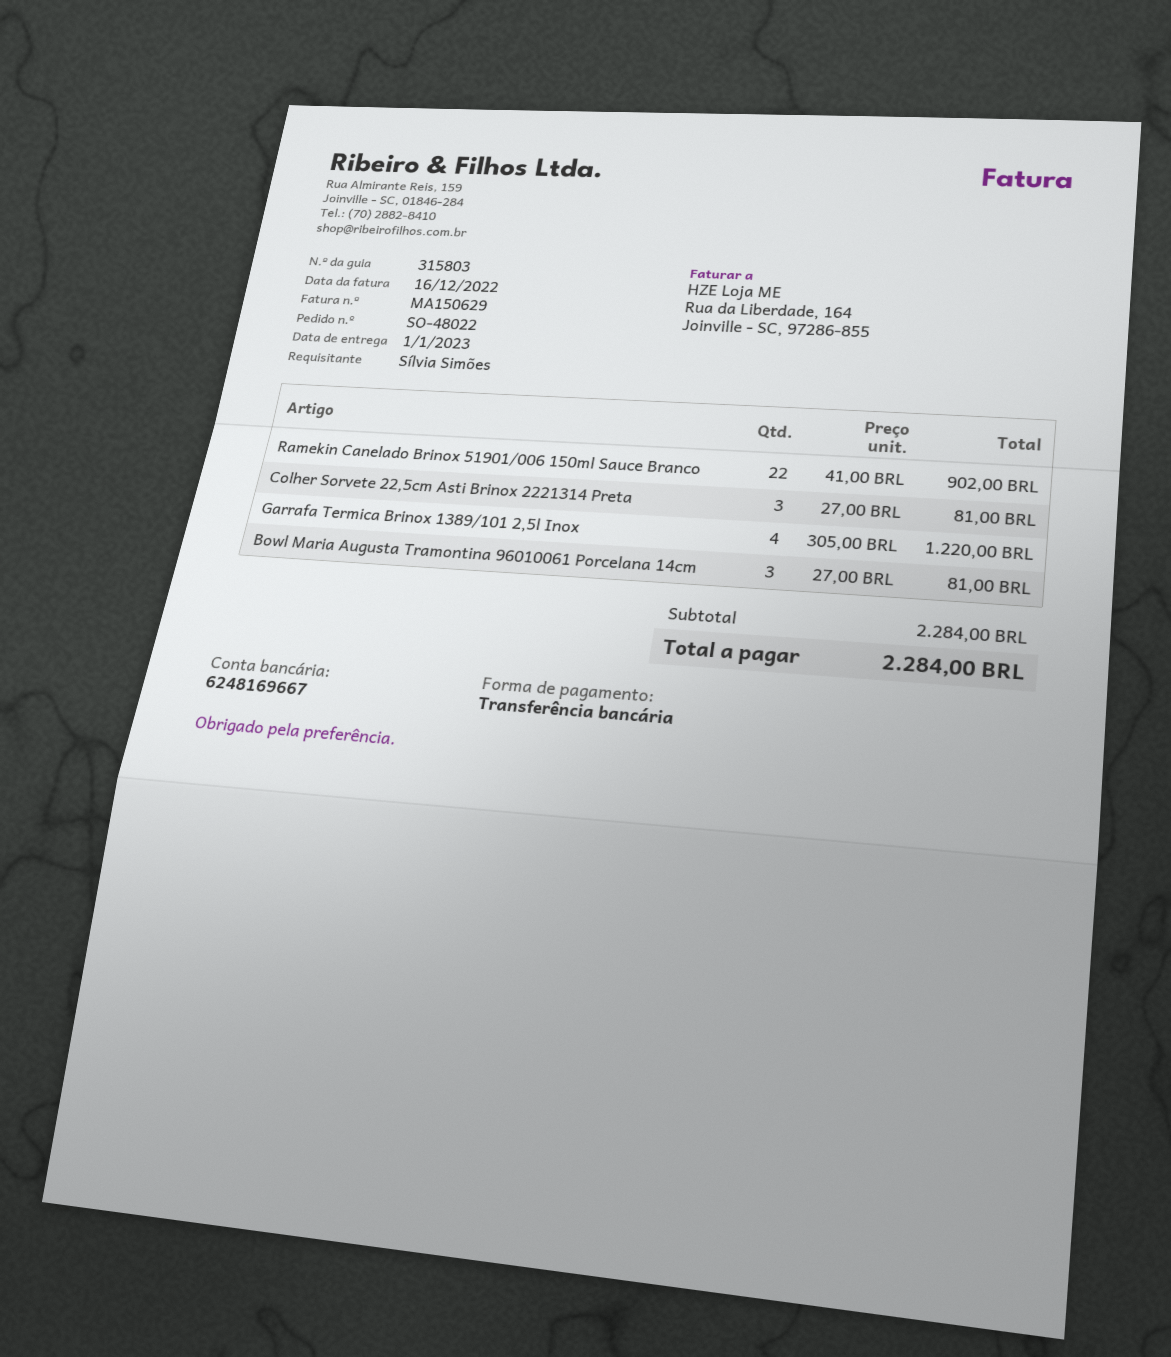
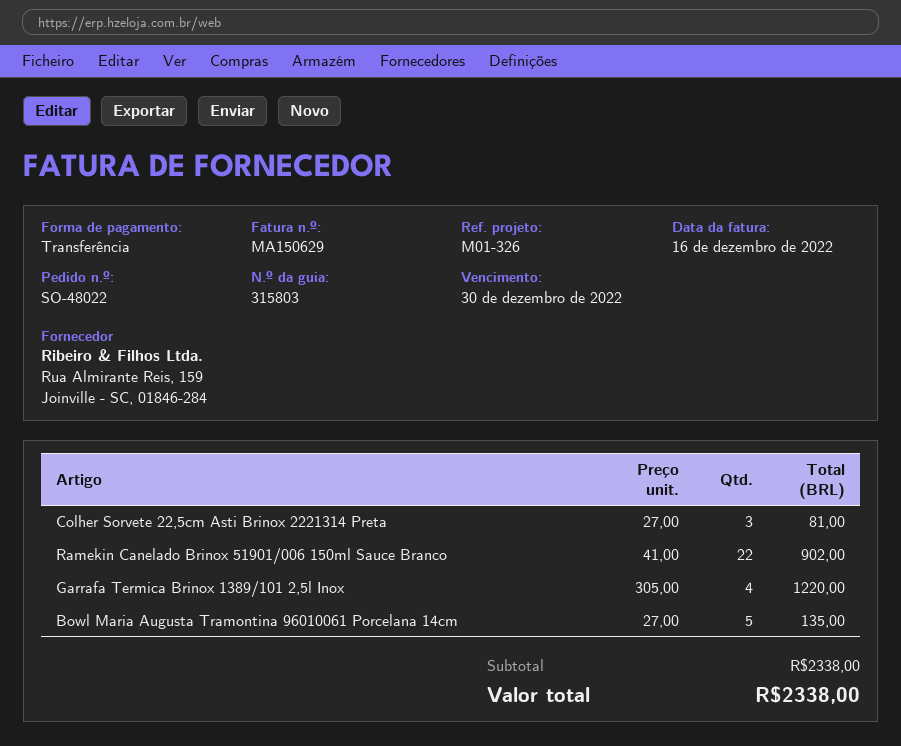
Bowl Maria Augusta Tramontina 96010061 Porcelana 14cm: 3 x 27.00 = 81.00 -> 5 x 27.00 = 135.00
subtotal: 2284.00 -> 2338.00
total: 2284.00 -> 2338.00

